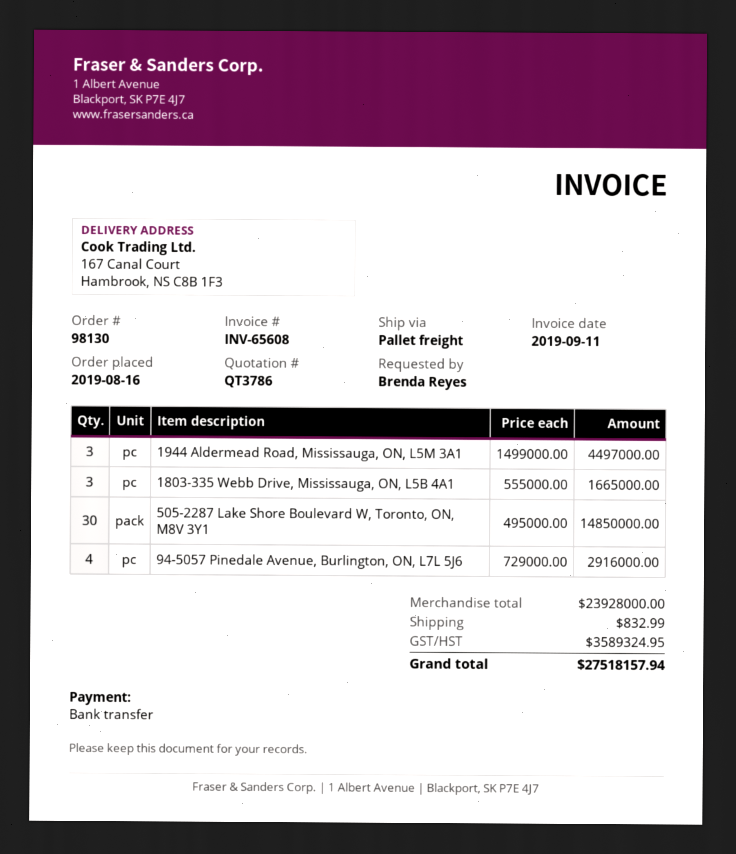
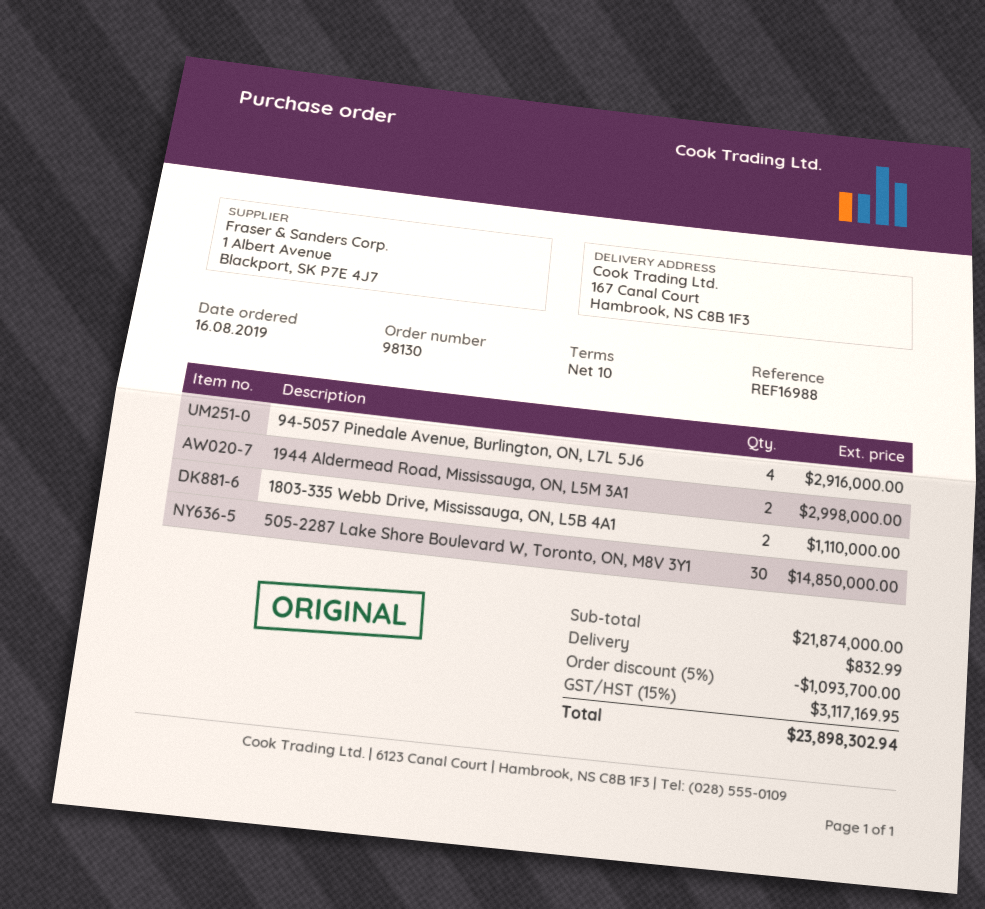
1944 Aldermead Road, Mississauga, ON, L5M 3A1: 3 for 4497000.00 -> 2 for 2998000.00
1803-335 Webb Drive, Mississauga, ON, L5B 4A1: 3 for 1665000.00 -> 2 for 1110000.00
subtotal: 23928000.00 -> 21874000.00
discount: none -> 5% = 1093700.00
tax: 3589324.95 -> 3117169.95
total: 27518157.94 -> 23898302.94

